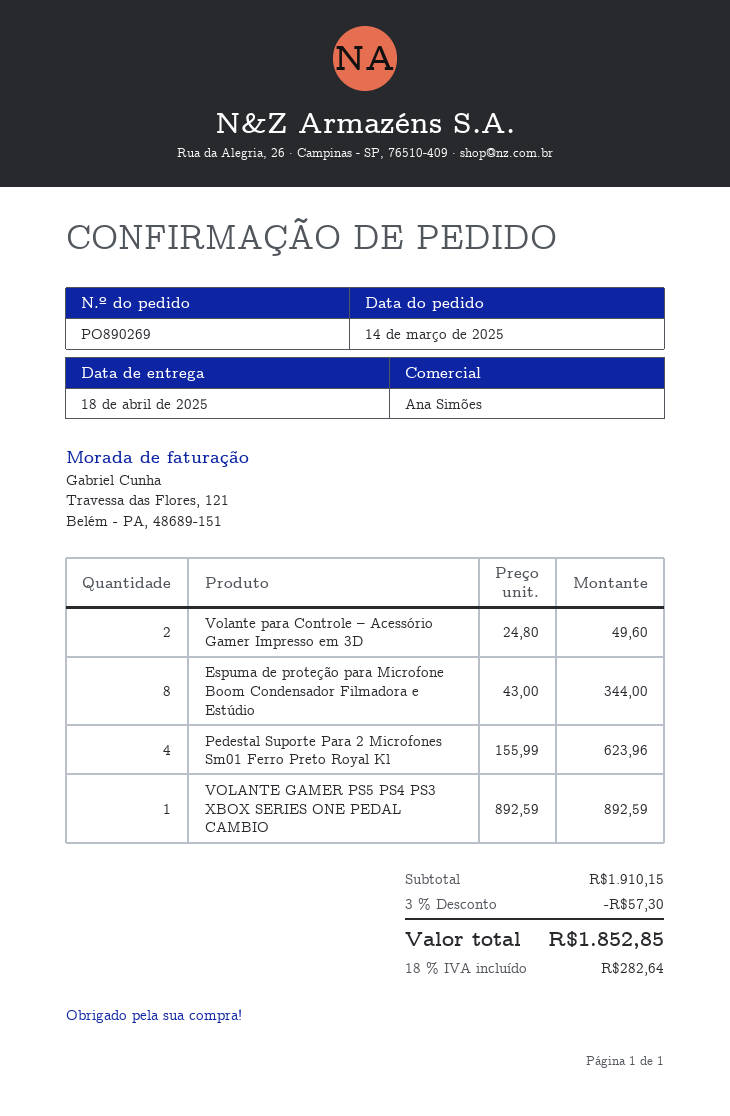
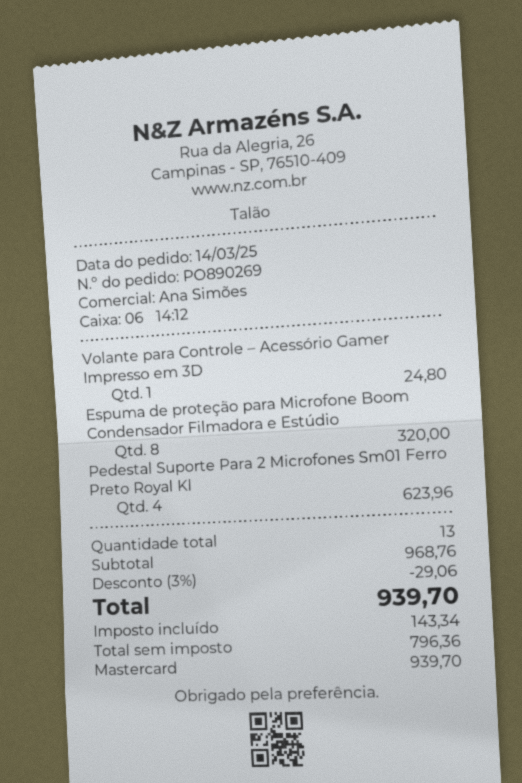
Volante para Controle – Acessório Gamer Impresso em 3D: 2 for 49.60 -> 1 for 24.80
Espuma de proteção para Microfone Boom Condensador Filmadora e Estúdio: 8 for 344.00 -> 8 for 320.00
VOLANTE GAMER PS5 PS4 PS3 XBOX SERIES ONE PEDAL CAMBIO: 1 for 892.59 -> none
subtotal: 1910.15 -> 968.76
discount: 3% = 57.30 -> 3% = 29.06
tax: 282.64 -> 143.34
total: 1852.85 -> 939.70

